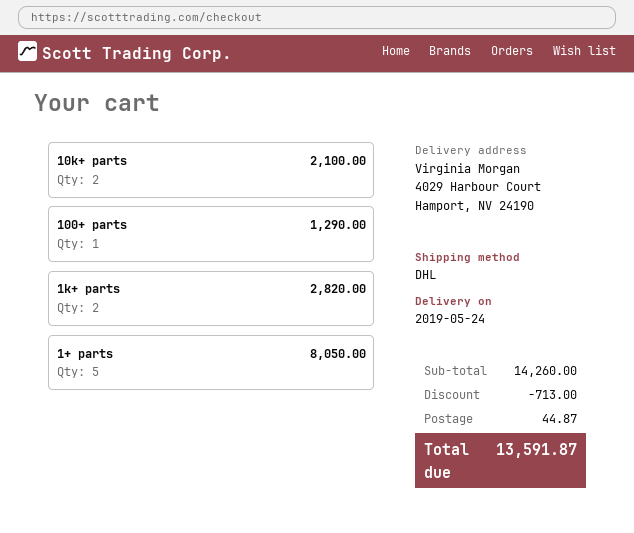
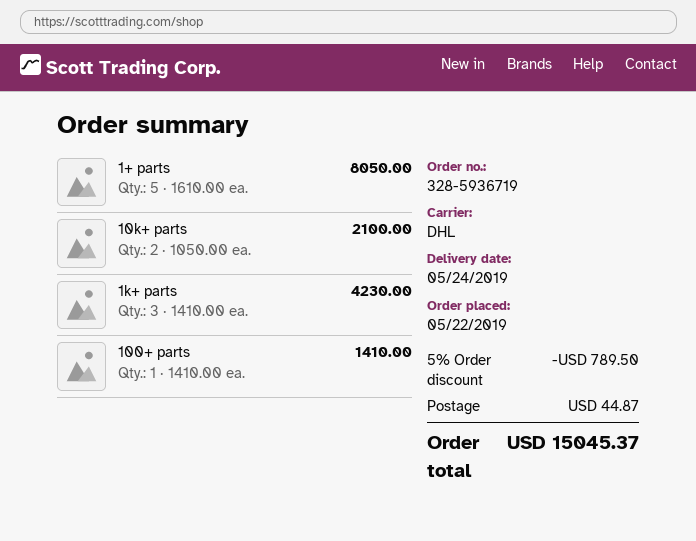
100+ parts: 1 for 1290.00 -> 1 for 1410.00
1k+ parts: 2 for 2820.00 -> 3 for 4230.00
discount: 713.00 -> 789.50
total: 13591.87 -> 15045.37

